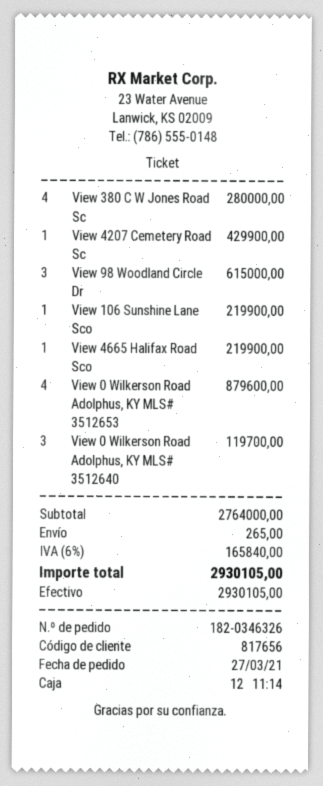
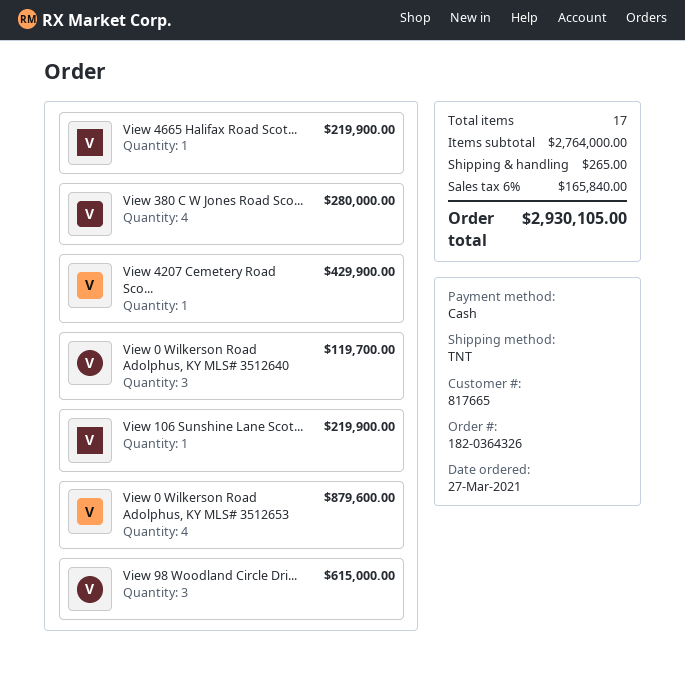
order number: 182-0346326 -> 182-0364326
customer number: 817656 -> 817665

